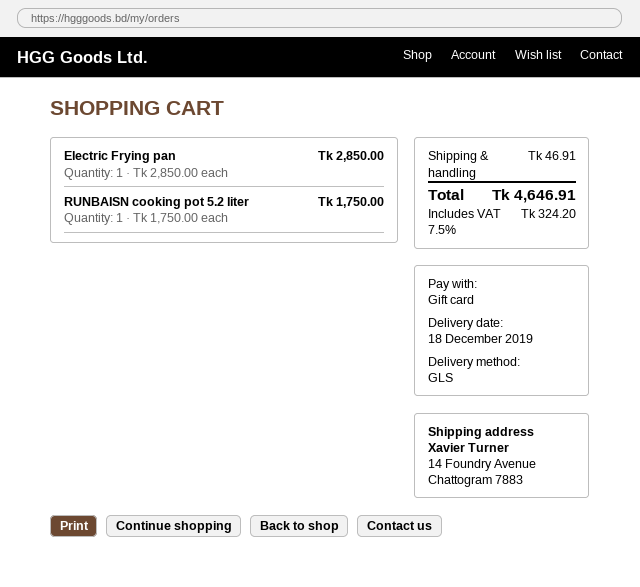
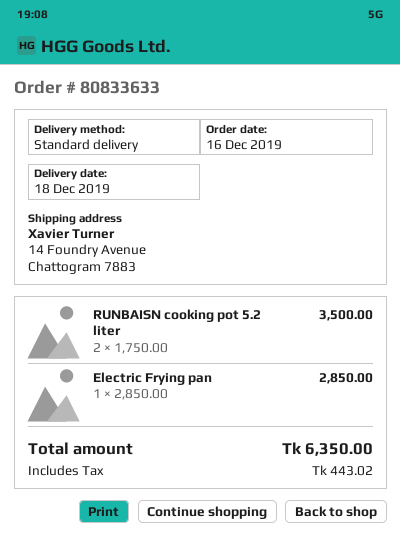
shipping method: GLS -> standard
RUNBAISN cooking pot 5.2 liter: 1 x 1750.00 = 1750.00 -> 2 x 1750.00 = 3500.00
shipping: 46.91 -> none
tax: 324.20 -> 443.02
total: 4646.91 -> 6350.00

